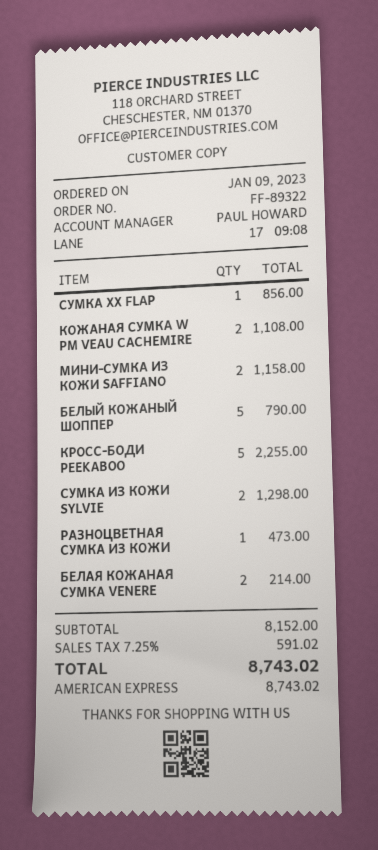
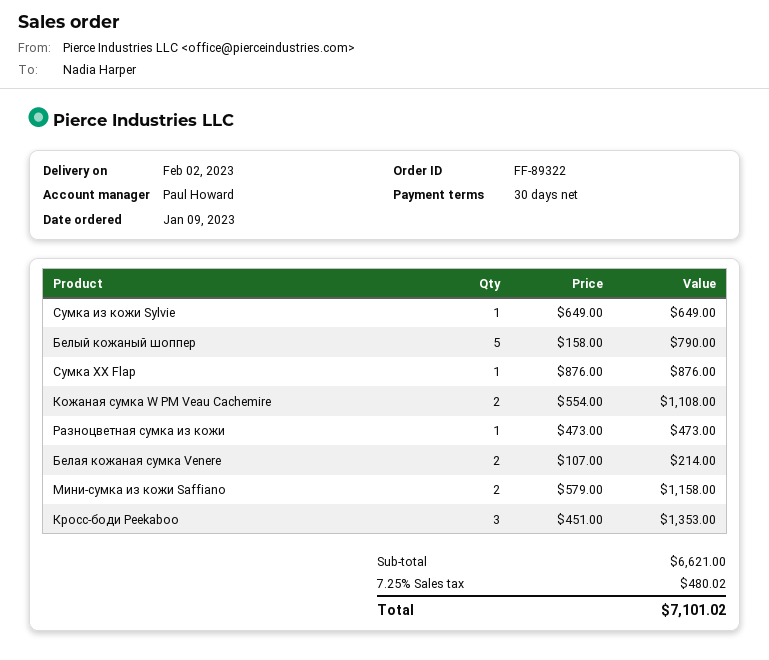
СУМКА XX FLAP: 1 for 856.00 -> 1 for 876.00
КРОСС-БОДИ PEEKABOO: 5 for 2255.00 -> 3 for 1353.00
СУМКА ИЗ КОЖИ SYLVIE: 2 for 1298.00 -> 1 for 649.00
subtotal: 8152.00 -> 6621.00
tax: 7.25% = 591.02 -> 7.25% = 480.02
total: 8743.02 -> 7101.02

